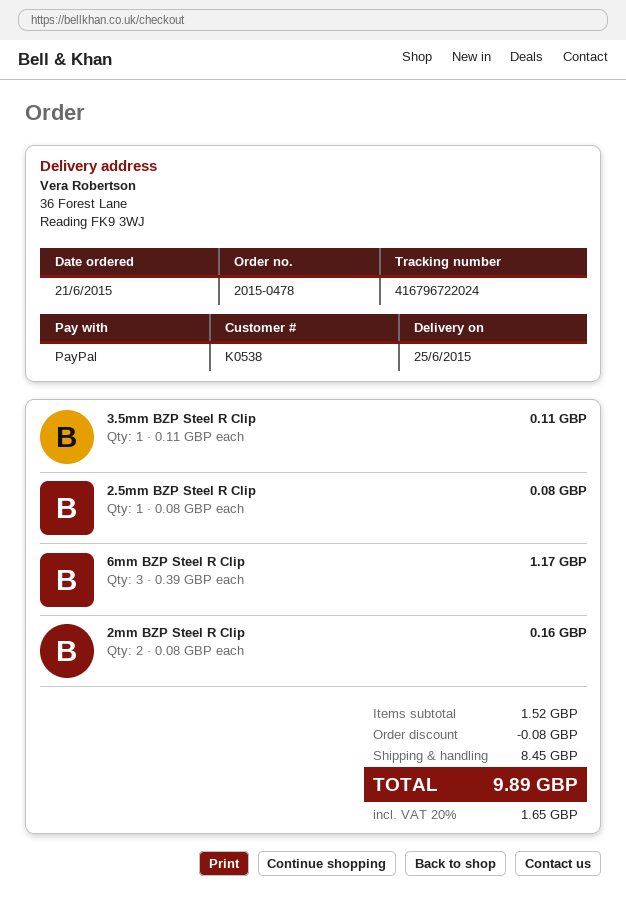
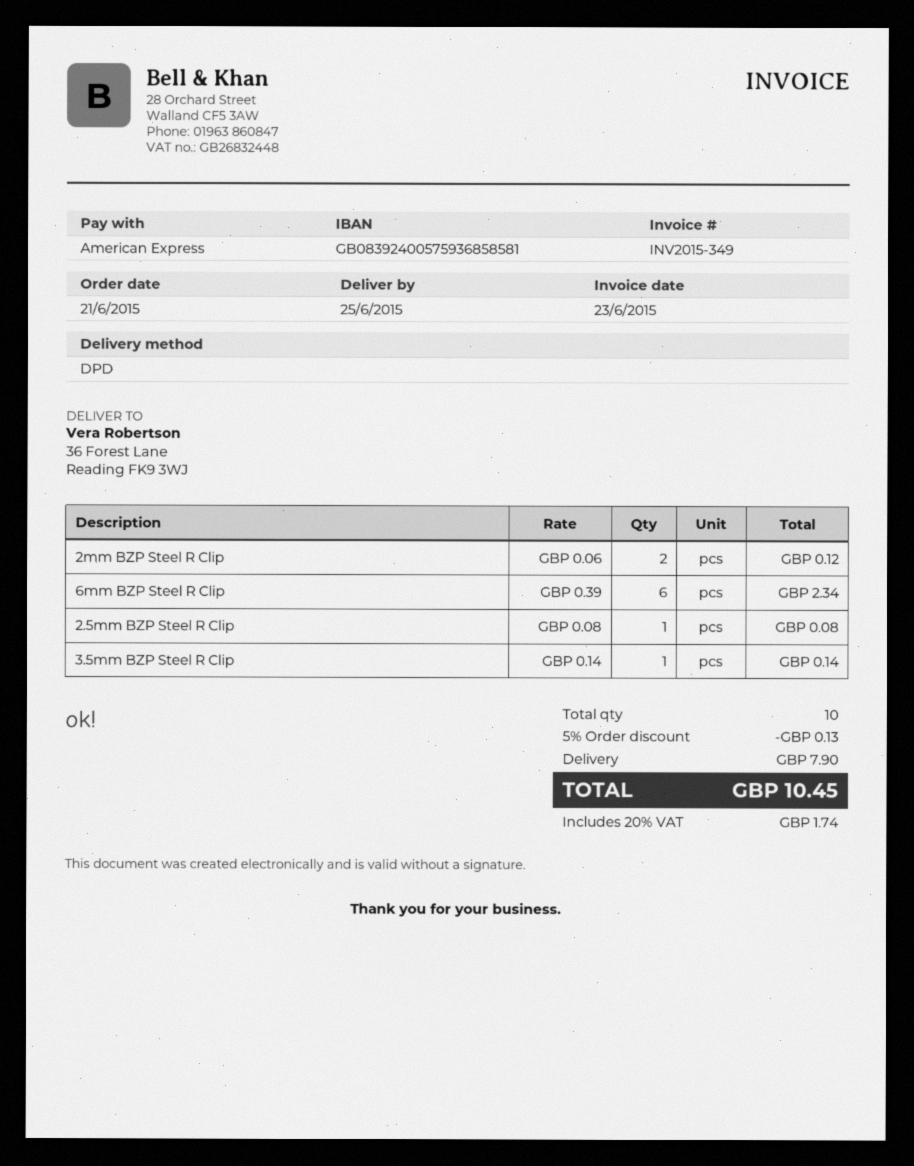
payment method: PayPal -> American Express
3.5mm BZP Steel R Clip: 1 x 0.11 = 0.11 -> 1 x 0.14 = 0.14
6mm BZP Steel R Clip: 3 x 0.39 = 1.17 -> 6 x 0.39 = 2.34
2mm BZP Steel R Clip: 2 x 0.08 = 0.16 -> 2 x 0.06 = 0.12
discount: 0.08 -> 0.13
shipping: 8.45 -> 7.90
tax: 20% = 1.65 -> 20% = 1.74
total: 9.89 -> 10.45

